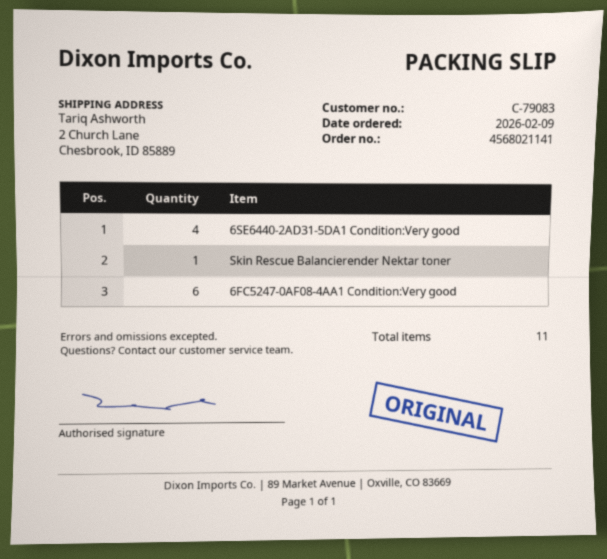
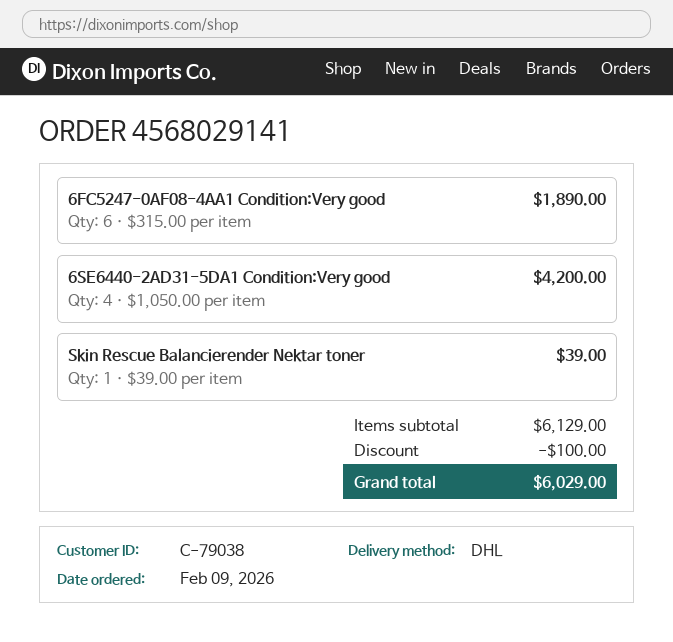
order number: 4568021141 -> 4568029141
customer number: C-79083 -> C-79038

